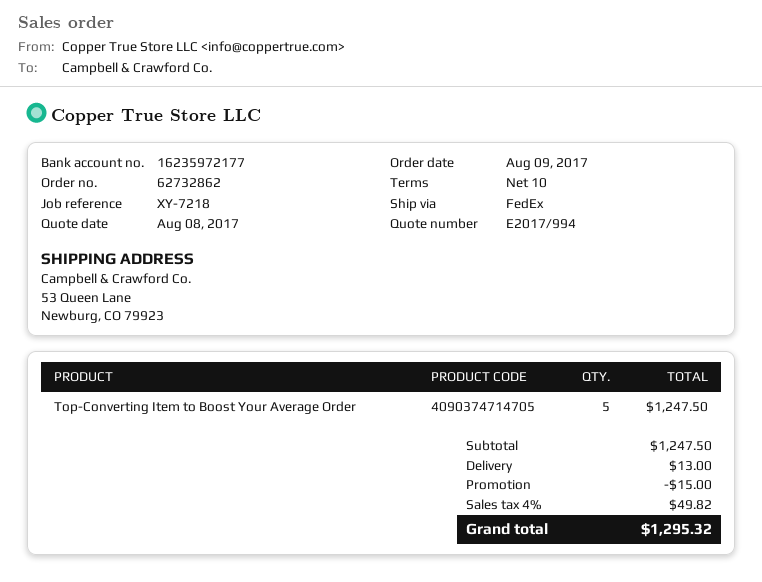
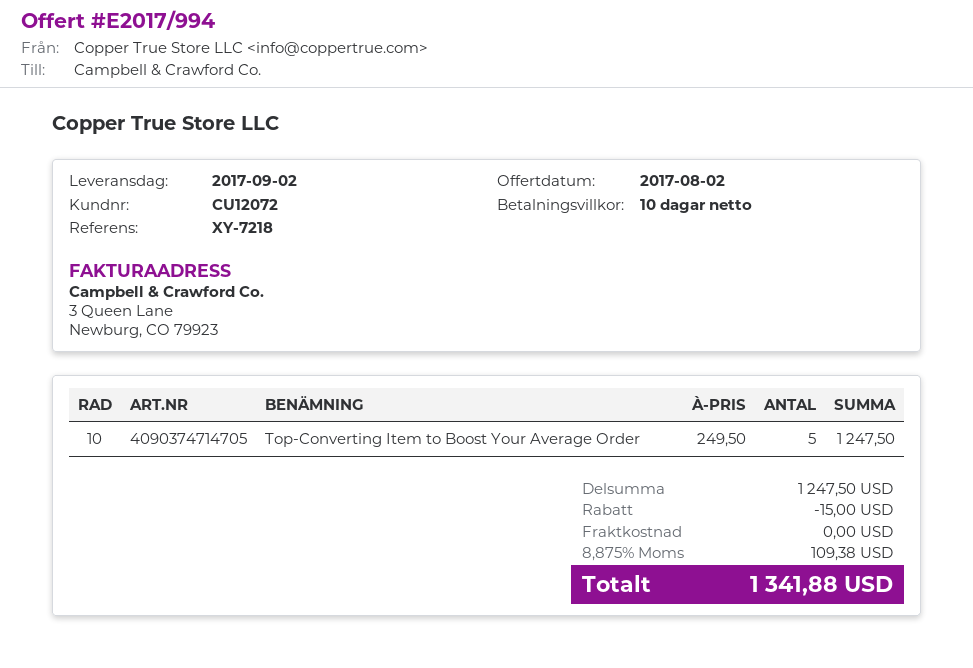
quote date: 2017-08-08 -> 2017-08-02
shipping: 13.00 -> 0.00
tax: 4% = 49.82 -> 8.875% = 109.38
total: 1295.32 -> 1341.88

